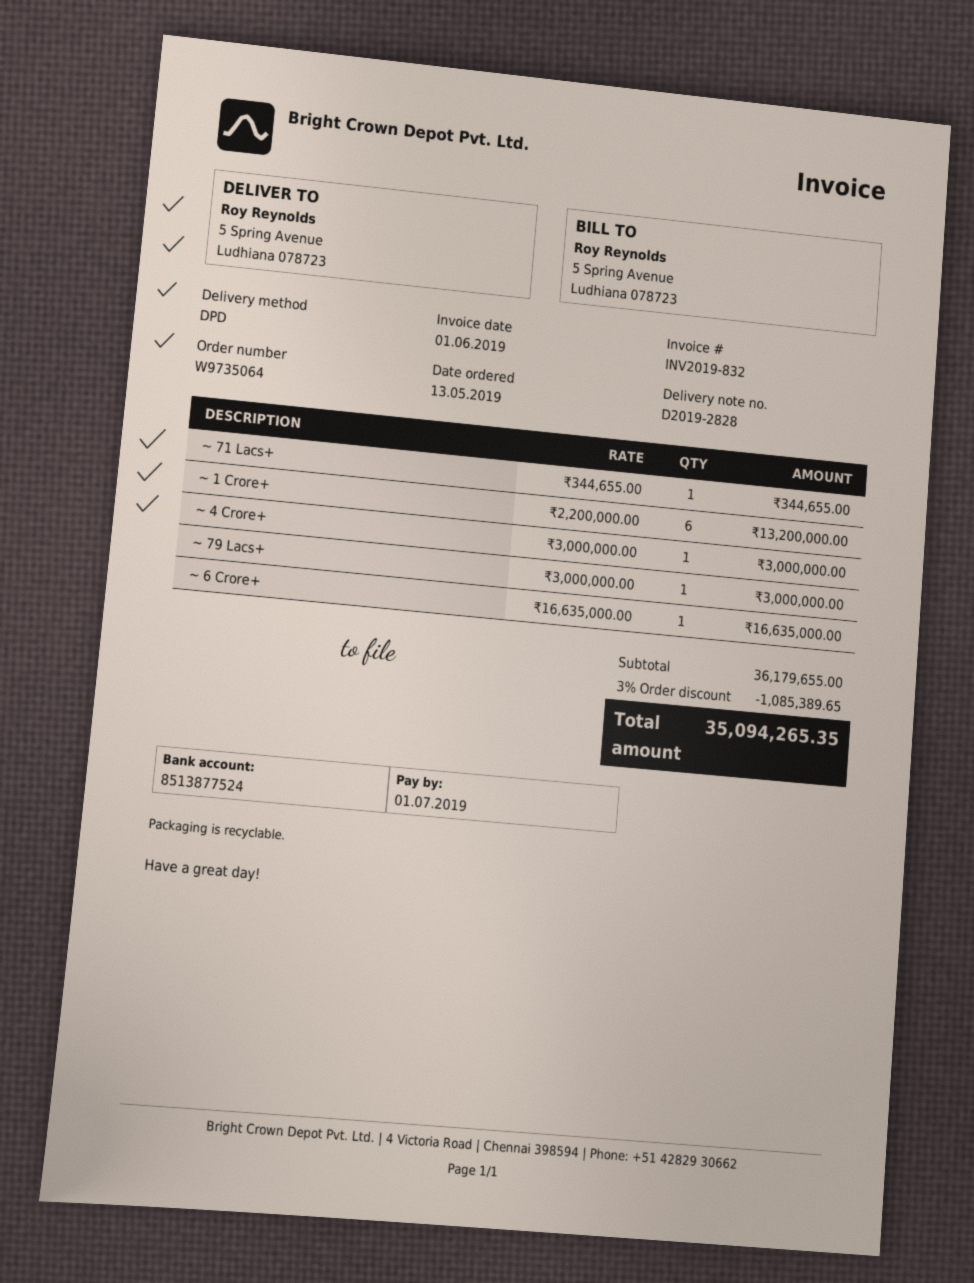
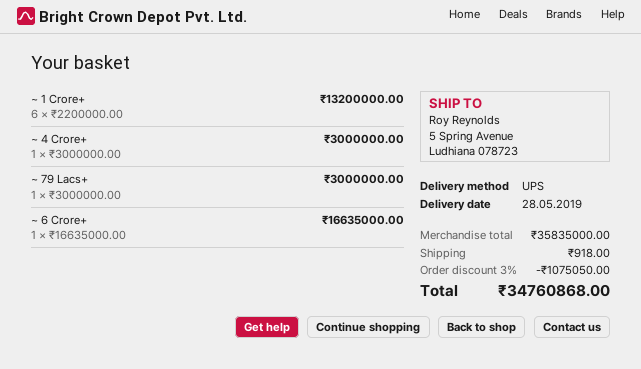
shipping method: DPD -> UPS
~ 71 Lacs+: 1 x 344655.00 = 344655.00 -> none
subtotal: 36179655.00 -> 35835000.00
discount: 3% = 1085389.65 -> 3% = 1075050.00
shipping: none -> 918.00
total: 35094265.35 -> 34760868.00

